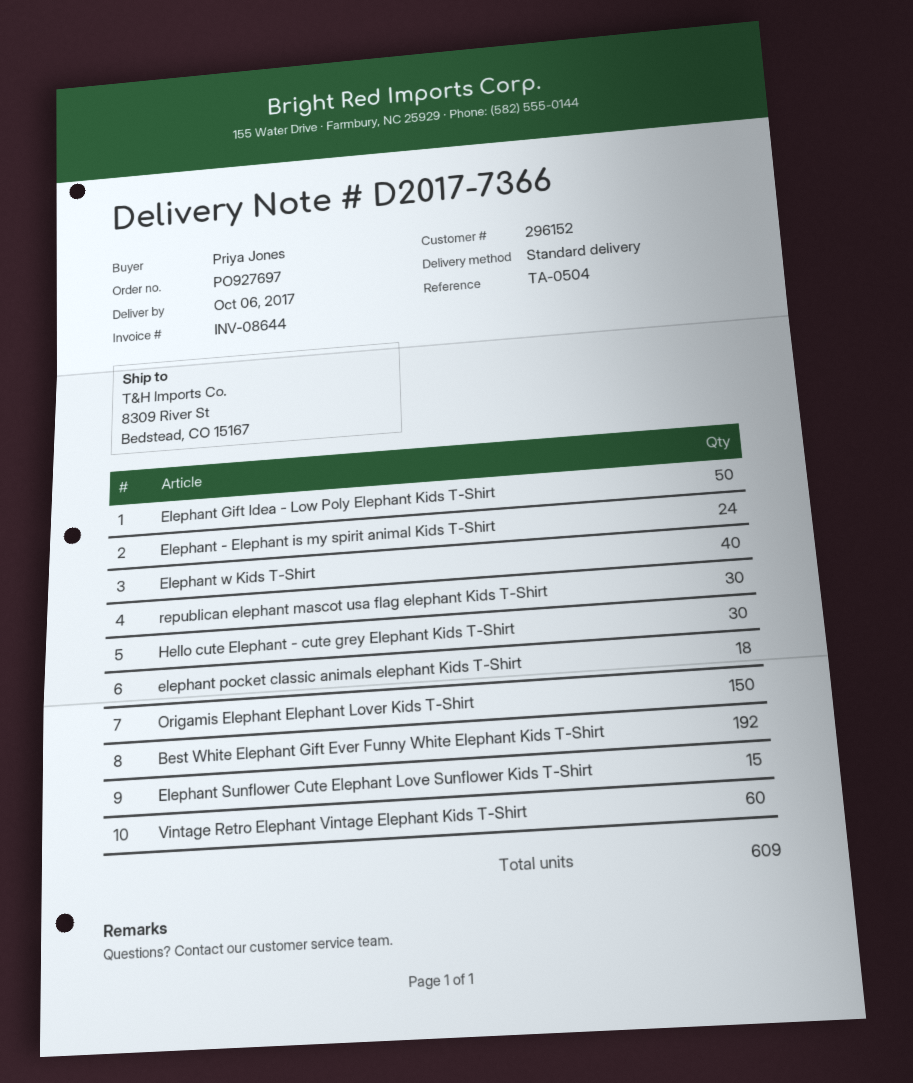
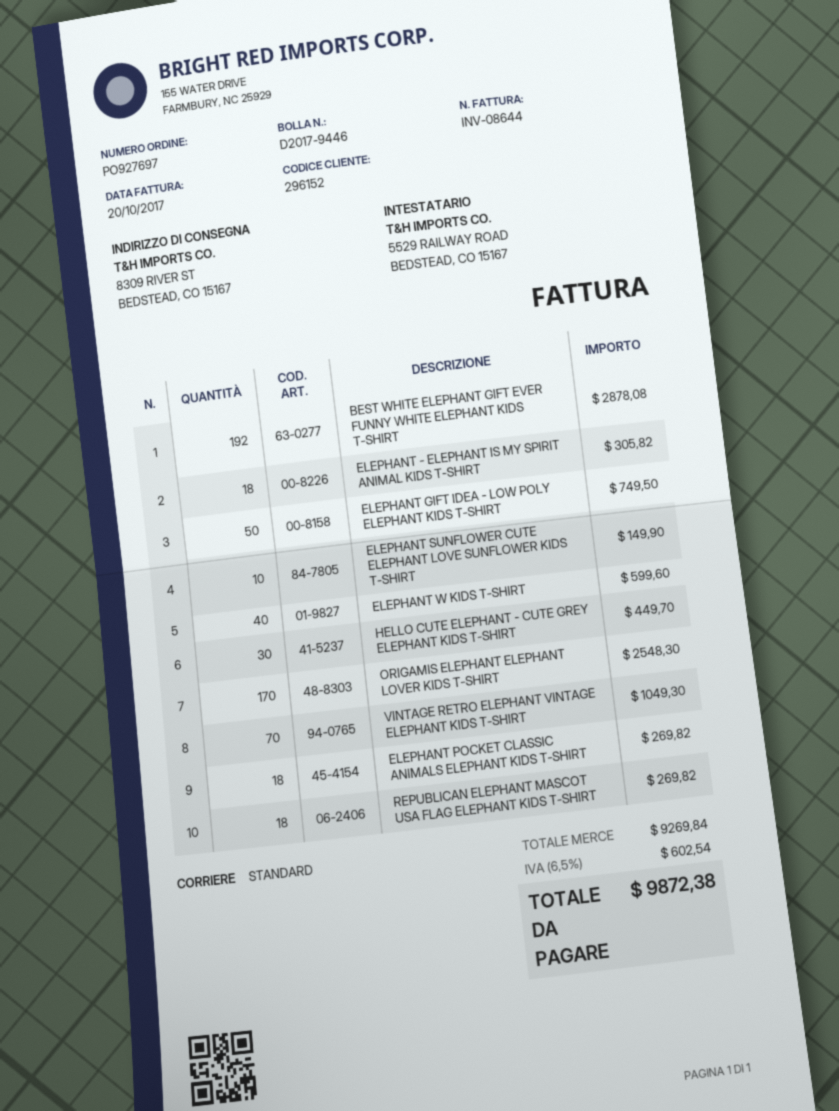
delivery note number: D2017-7366 -> D2017-9446
Elephant - Elephant is my spirit animal Kids T-Shirt: 24 -> 18
republican elephant mascot usa flag elephant Kids T-Shirt: 30 -> 18
Origamis Elephant Elephant Lover Kids T-Shirt: 150 -> 170
Elephant Sunflower Cute Elephant Love Sunflower Kids T-Shirt: 15 -> 10
Vintage Retro Elephant Vintage Elephant Kids T-Shirt: 60 -> 70

